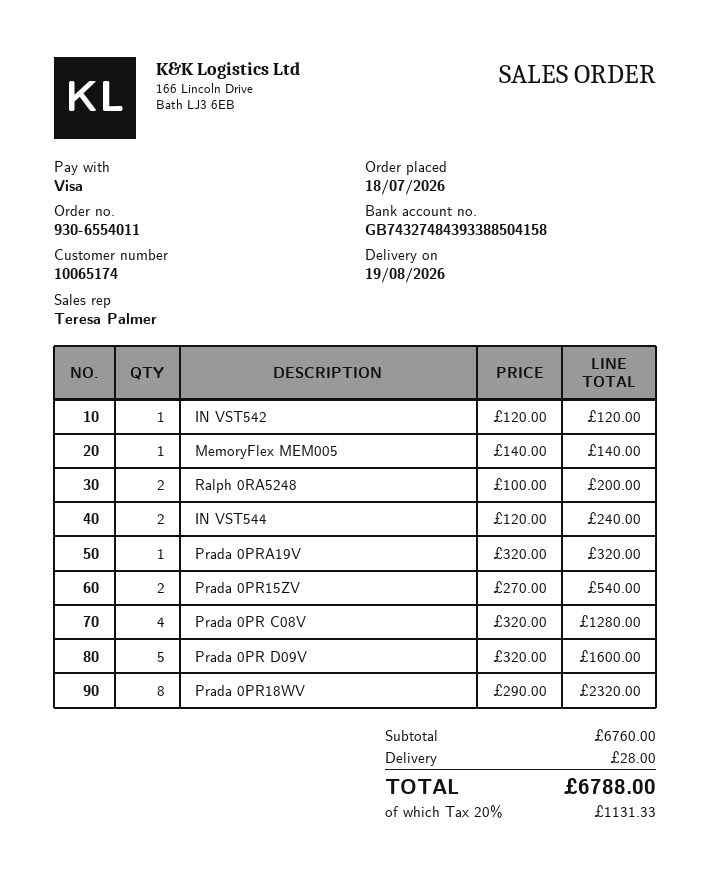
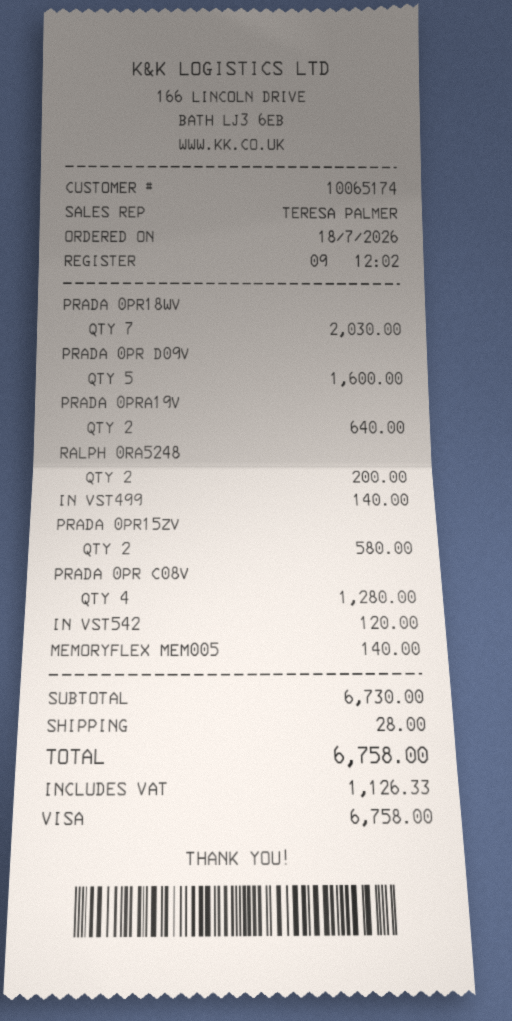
IN VST544: 2 for 240.00 -> none
Prada 0PRA19V: 1 for 320.00 -> 2 for 640.00
Prada 0PR15ZV: 2 for 540.00 -> 2 for 580.00
Prada 0PR18WV: 8 for 2320.00 -> 7 for 2030.00
IN VST499: none -> 1 for 140.00
subtotal: 6760.00 -> 6730.00
tax: 1131.33 -> 1126.33
total: 6788.00 -> 6758.00

